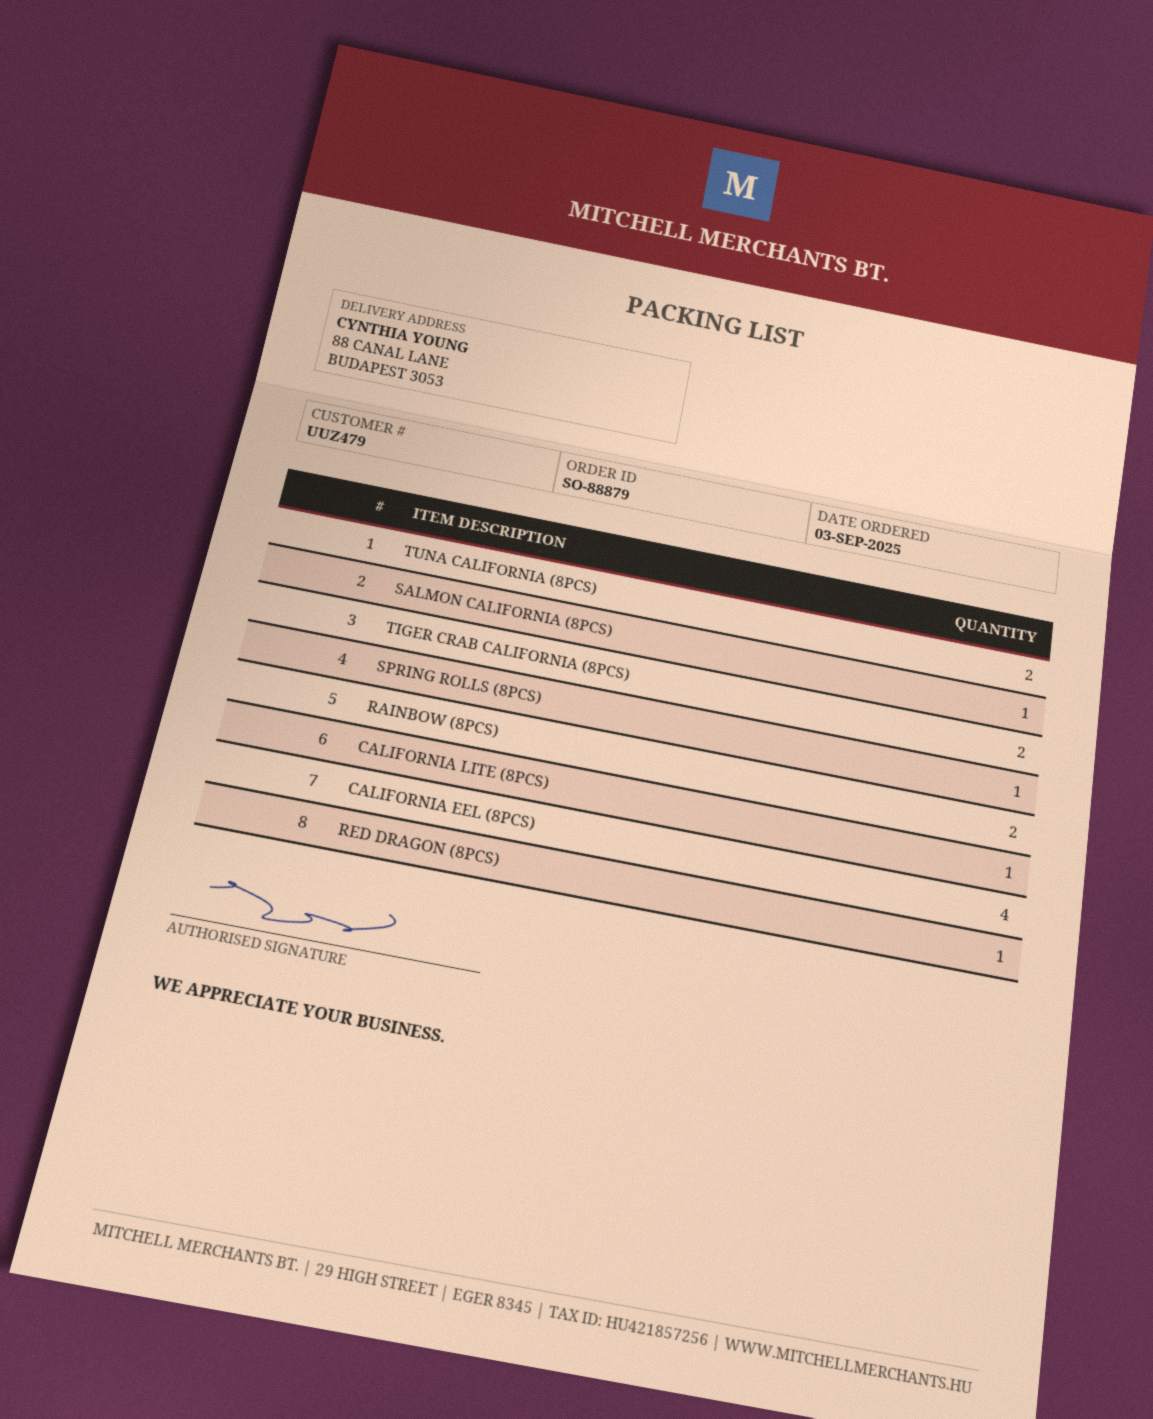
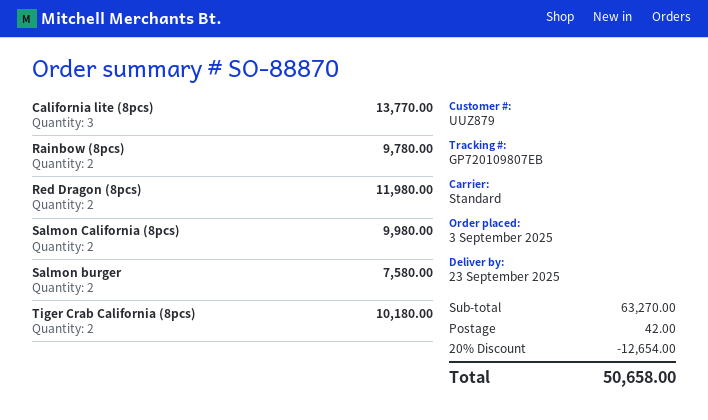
order number: SO-88879 -> SO-88870
customer number: UUZ479 -> UUZ879
TUNA CALIFORNIA (8PCS): 2 -> none
SALMON CALIFORNIA (8PCS): 1 -> 2
SPRING ROLLS (8PCS): 1 -> none
CALIFORNIA LITE (8PCS): 1 -> 3
CALIFORNIA EEL (8PCS): 4 -> none
RED DRAGON (8PCS): 1 -> 2
Salmon burger: none -> 2

